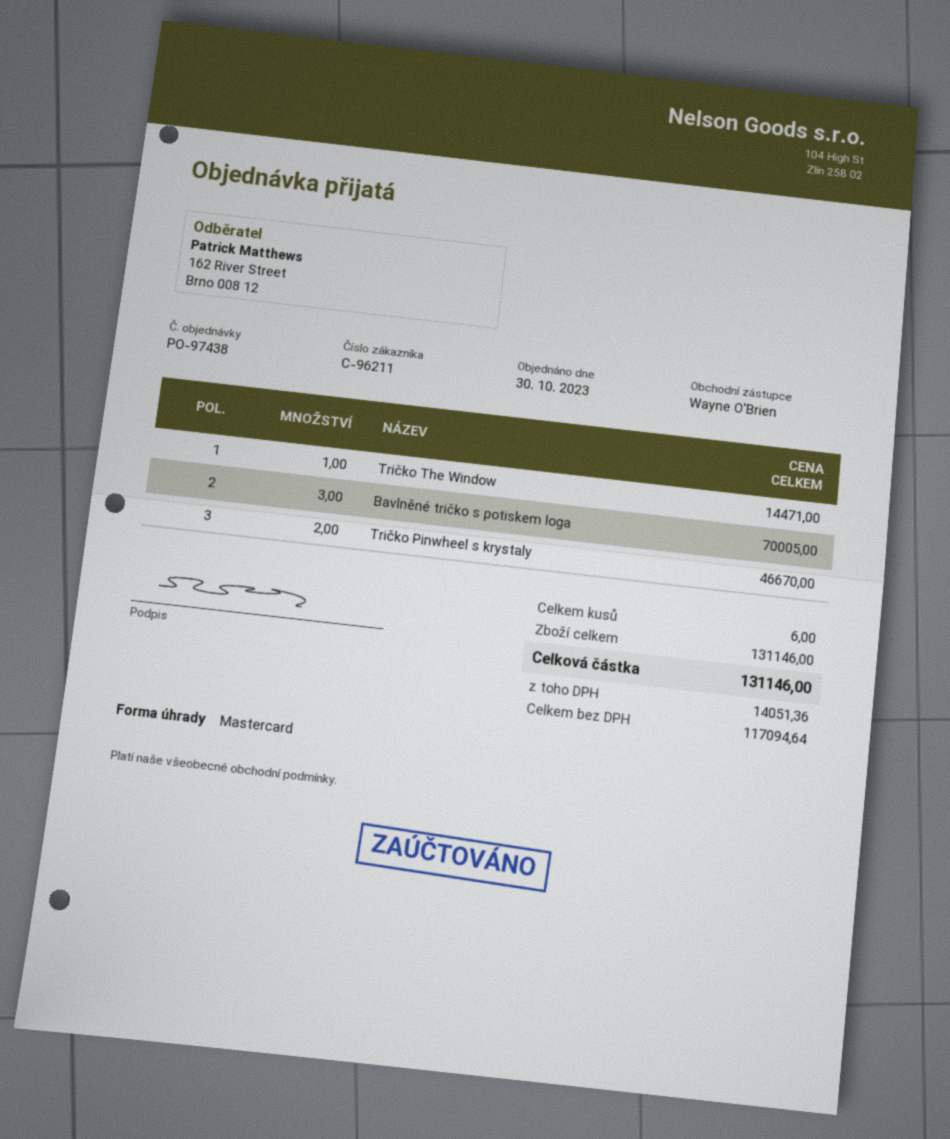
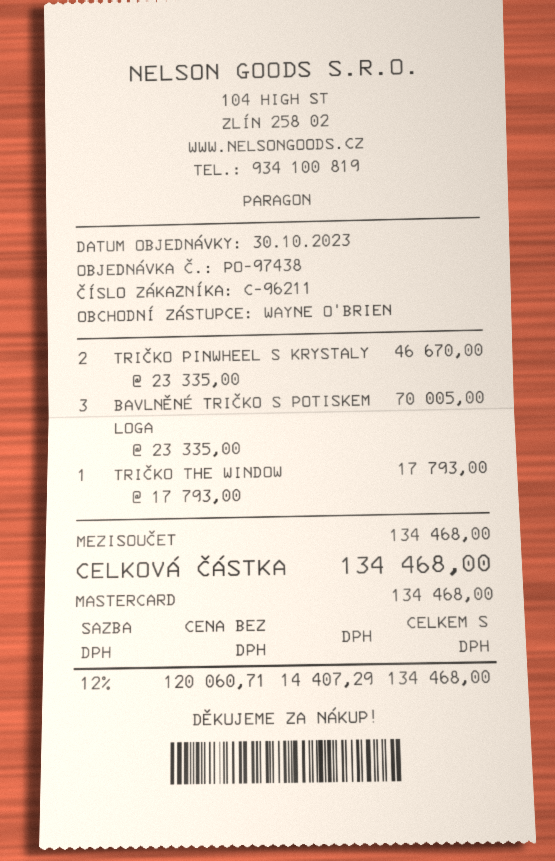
Tričko The Window: 1 for 14471.00 -> 1 for 17793.00
subtotal: 131146.00 -> 134468.00
net: 117094.64 -> 120060.71
tax: 14051.36 -> 14407.29
total: 131146.00 -> 134468.00

